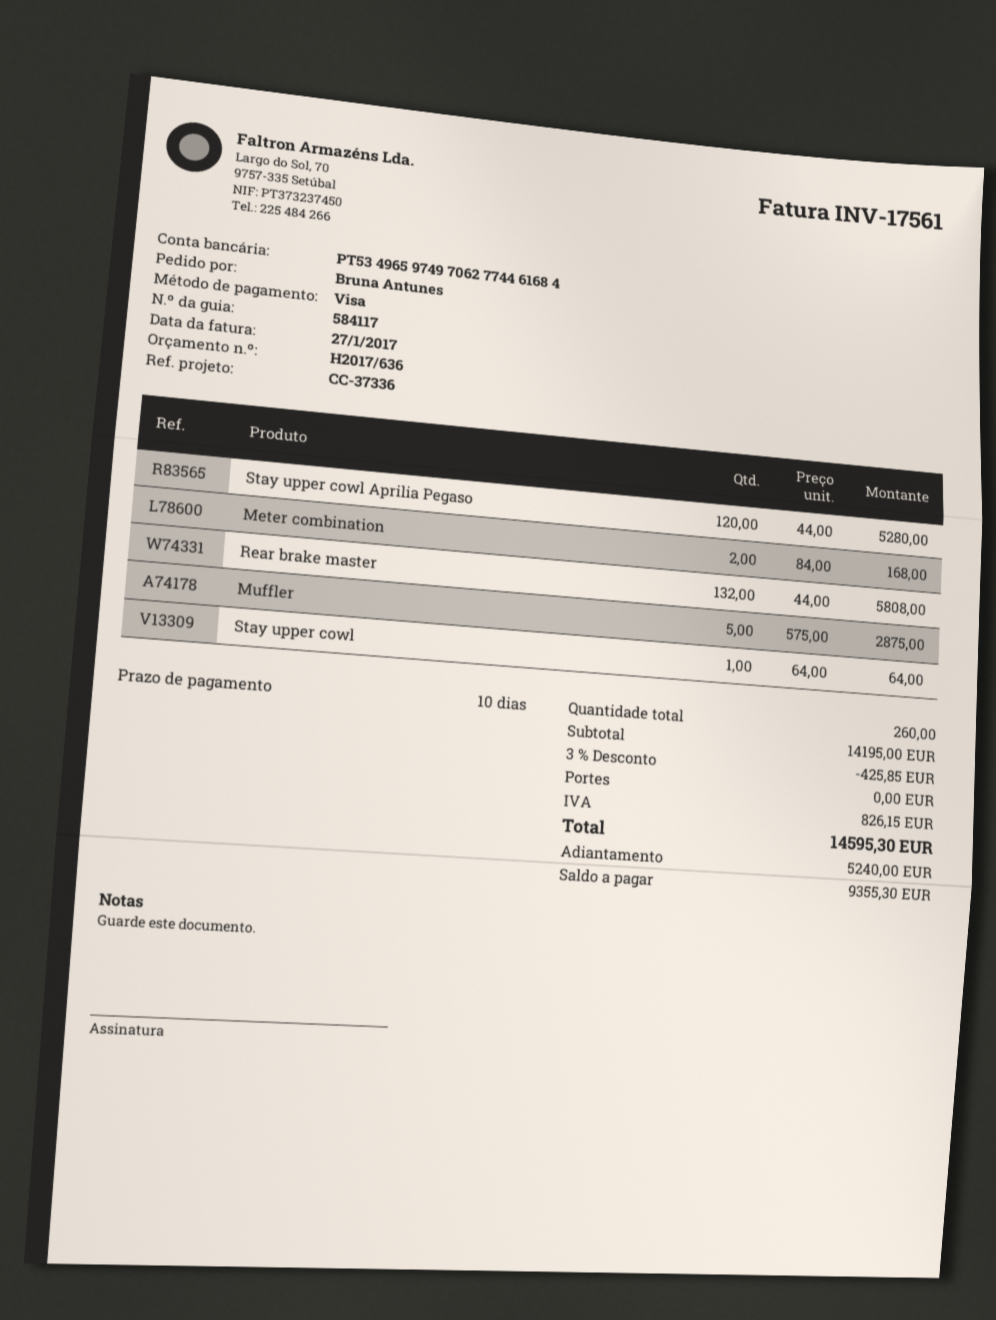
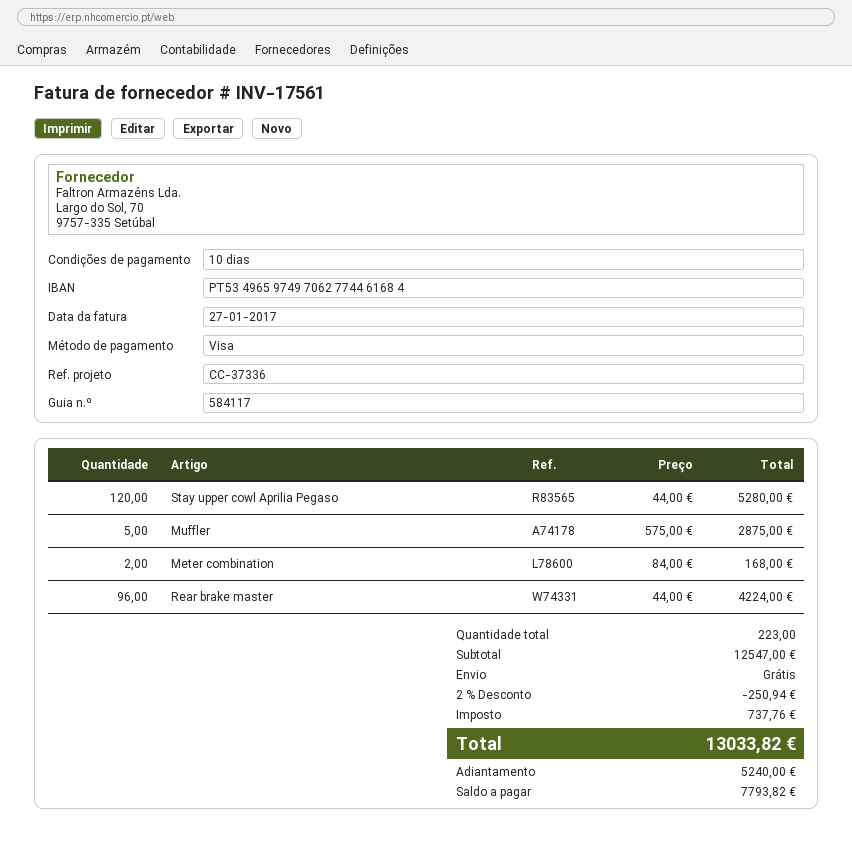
Rear brake master: 132 x 44.00 = 5808.00 -> 96 x 44.00 = 4224.00
Stay upper cowl: 1 x 64.00 = 64.00 -> none
total quantity: 260 -> 223
subtotal: 14195.00 -> 12547.00
discount: 3% = 425.85 -> 2% = 250.94
tax: 826.15 -> 737.76
total: 14595.30 -> 13033.82
balance: 9355.30 -> 7793.82

